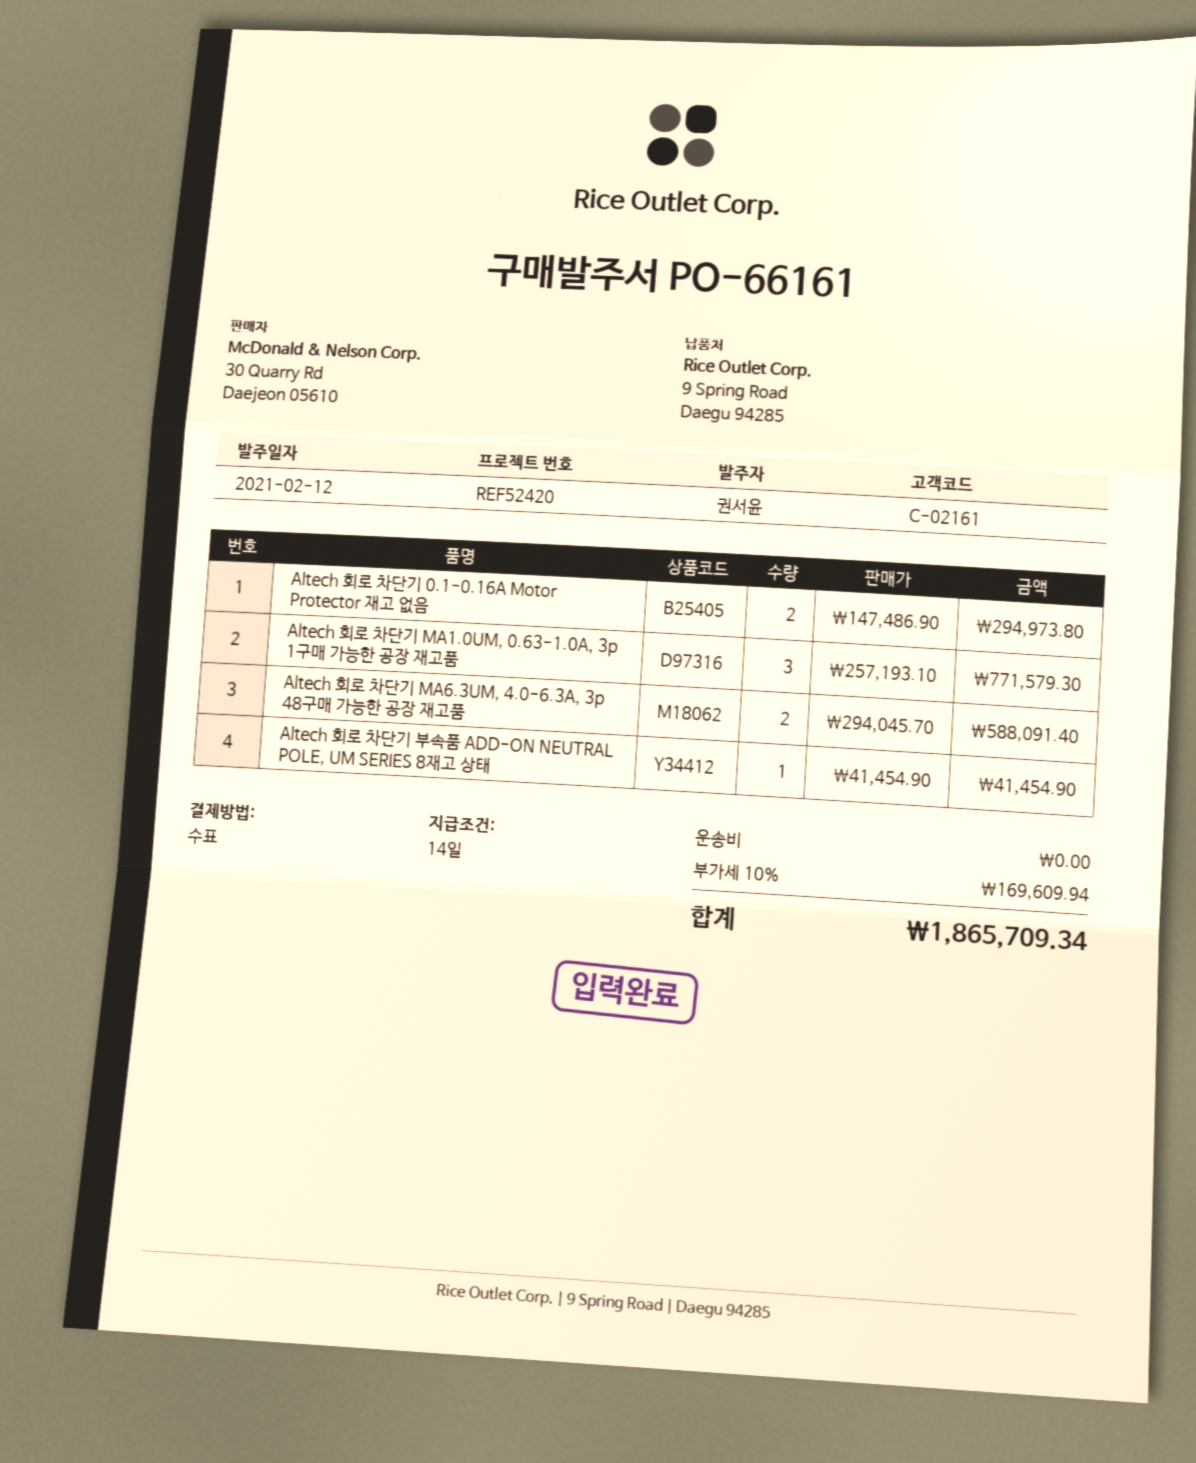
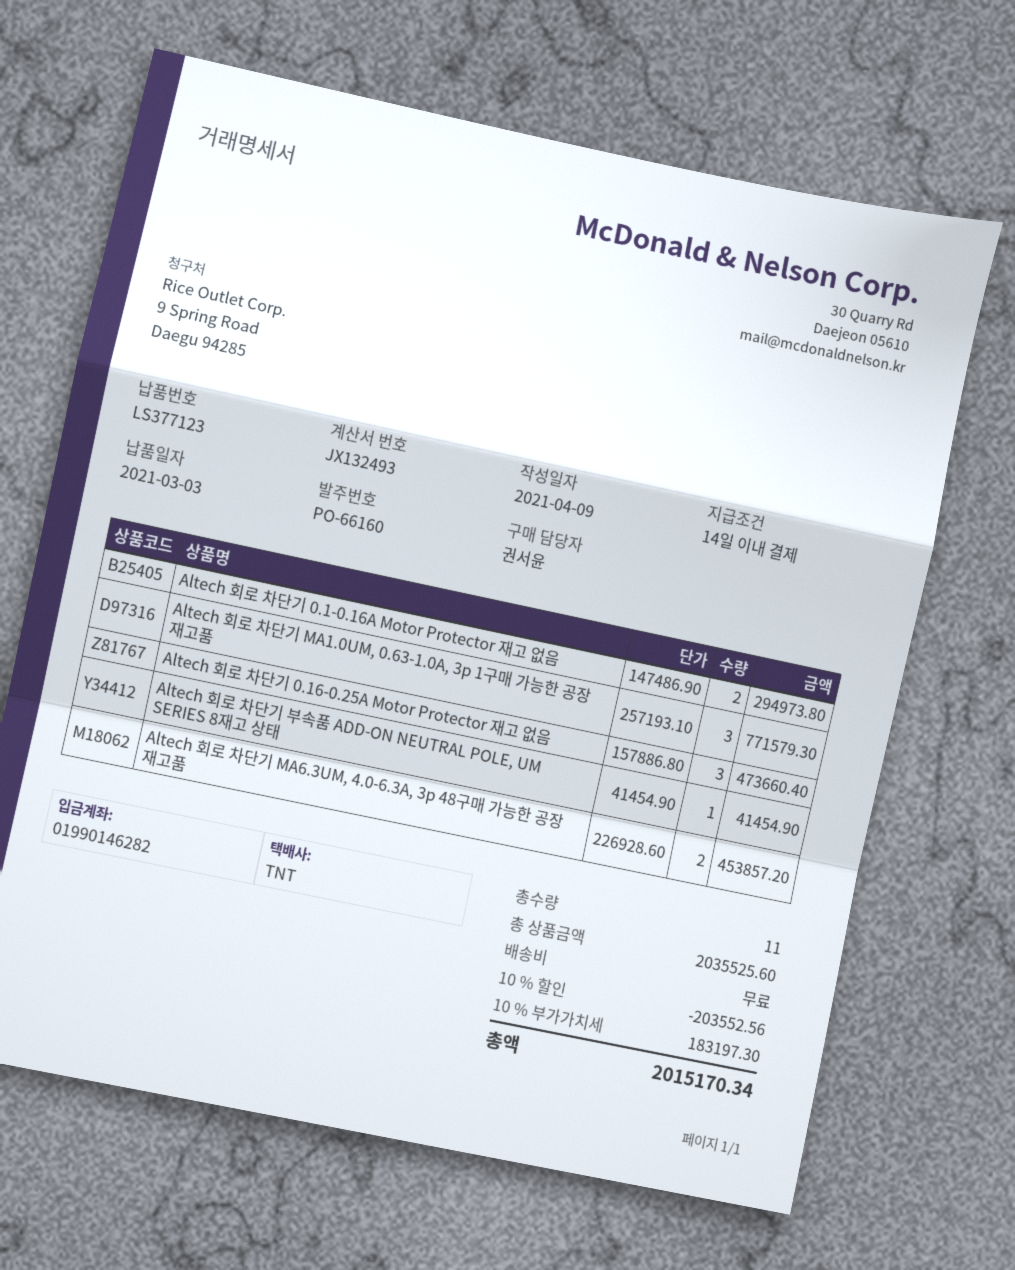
order number: PO-66161 -> PO-66160
Altech 회로 차단기 MA6.3UM, 4.0-6.3A, 3p 48구매 가능한 공장 재고품: 2 x 294045.70 = 588091.40 -> 2 x 226928.60 = 453857.20
Altech 회로 차단기 0.16-0.25A Motor Protector 재고 없음: none -> 3 x 157886.80 = 473660.40
discount: none -> 10% = 203552.56
tax: 10% = 169609.94 -> 10% = 183197.30
total: 1865709.34 -> 2015170.34

